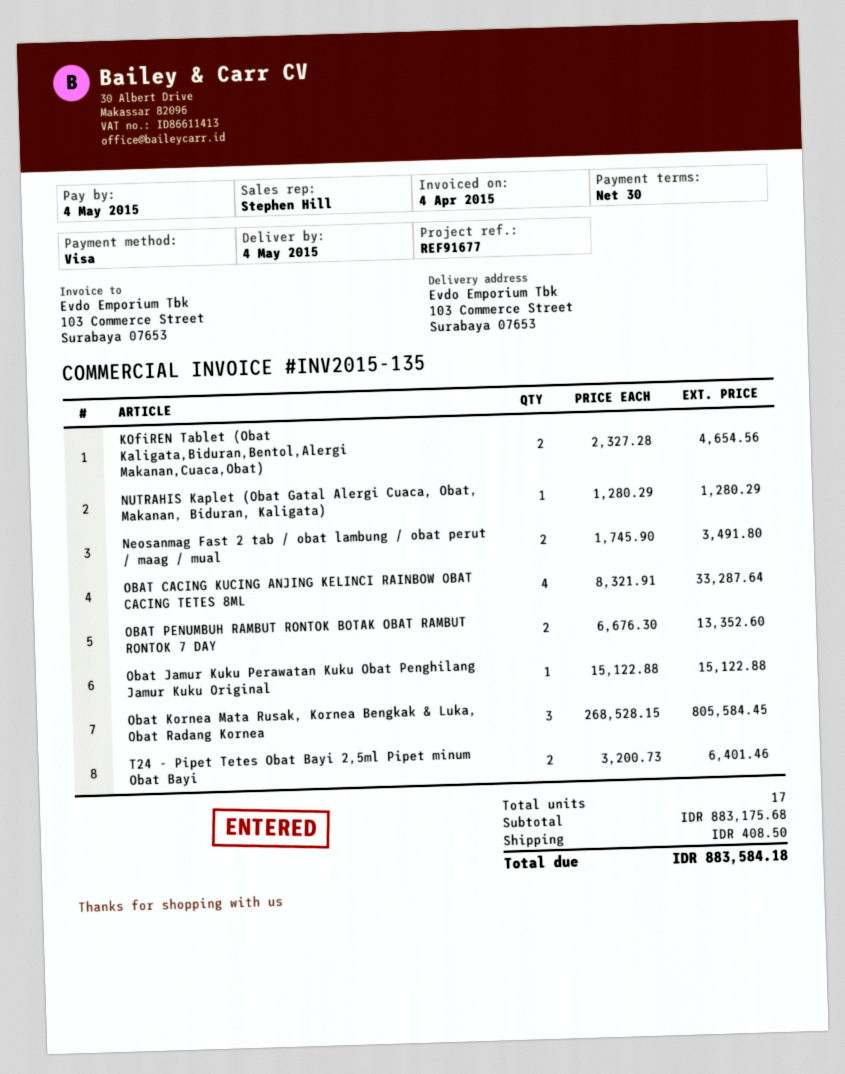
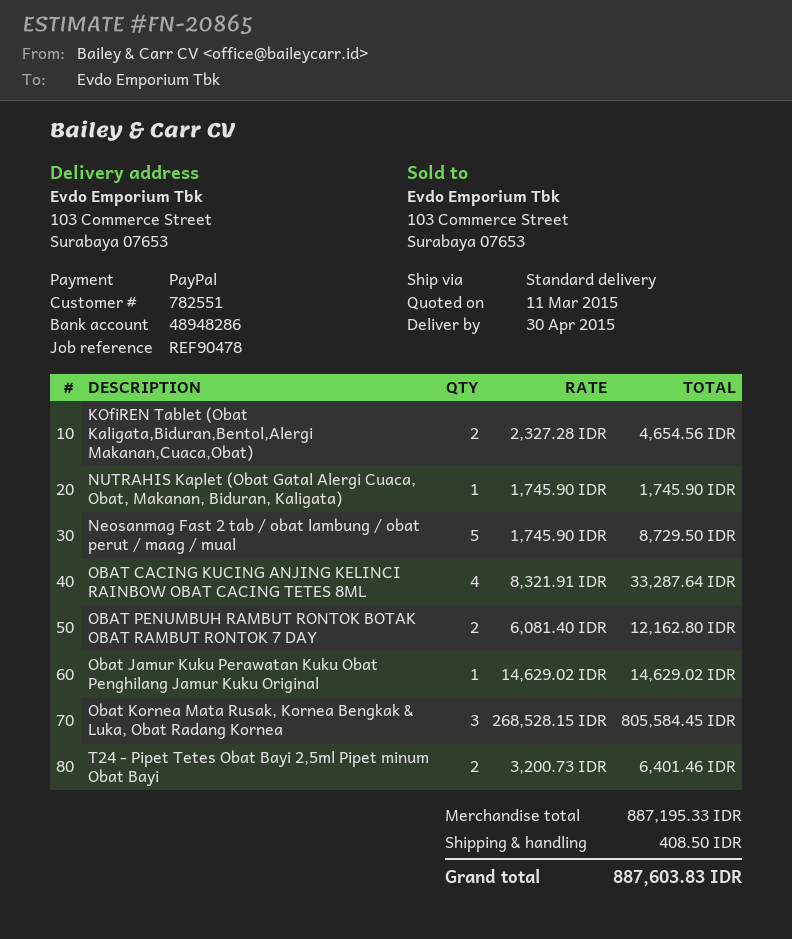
delivery date: 2015-05-04 -> 2015-04-30
reference: REF91677 -> REF90478
payment method: Visa -> PayPal
NUTRAHIS Kaplet (Obat Gatal Alergi Cuaca, Obat, Makanan, Biduran, Kaligata): 1 x 1280.29 = 1280.29 -> 1 x 1745.90 = 1745.90
Neosanmag Fast 2 tab / obat lambung / obat perut / maag / mual: 2 x 1745.90 = 3491.80 -> 5 x 1745.90 = 8729.50
OBAT PENUMBUH RAMBUT RONTOK BOTAK OBAT RAMBUT RONTOK 7 DAY: 2 x 6676.30 = 13352.60 -> 2 x 6081.40 = 12162.80
Obat Jamur Kuku Perawatan Kuku Obat Penghilang Jamur Kuku Original: 1 x 15122.88 = 15122.88 -> 1 x 14629.02 = 14629.02
subtotal: 883175.68 -> 887195.33
total: 883584.18 -> 887603.83

